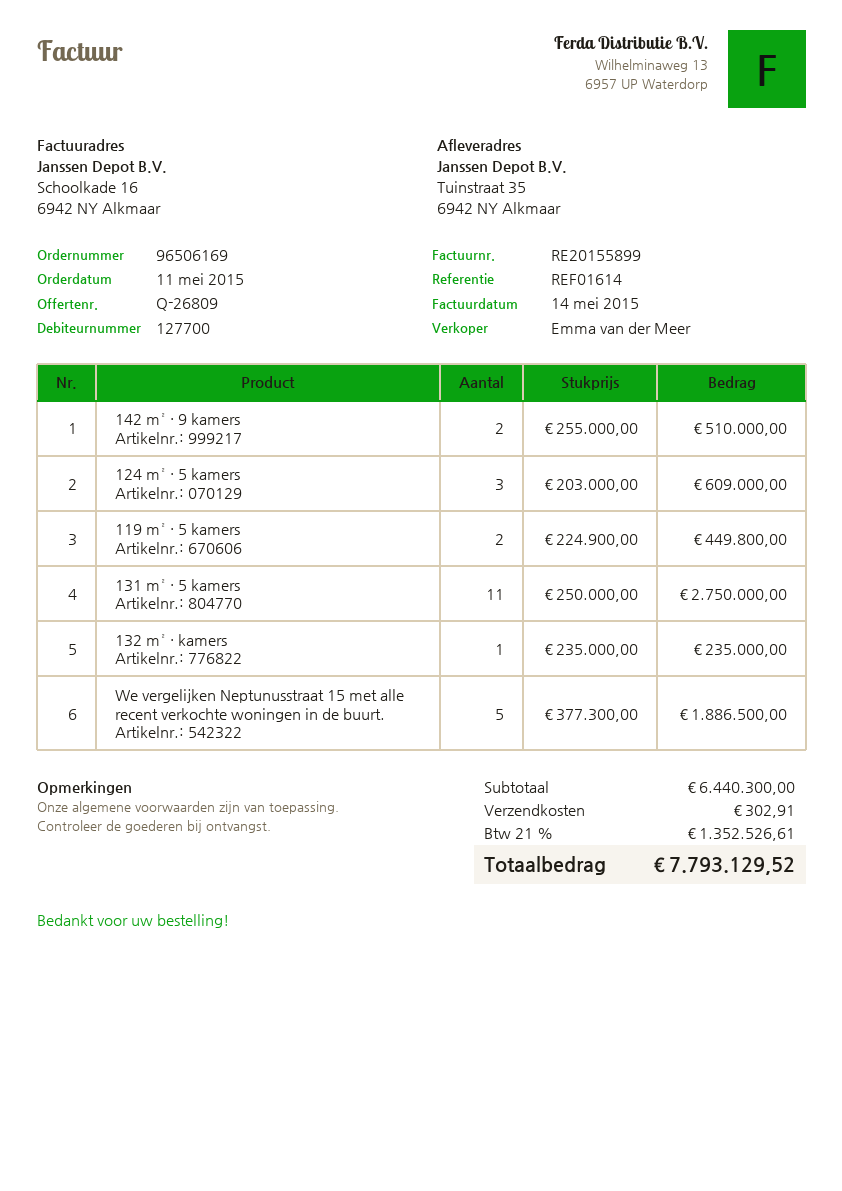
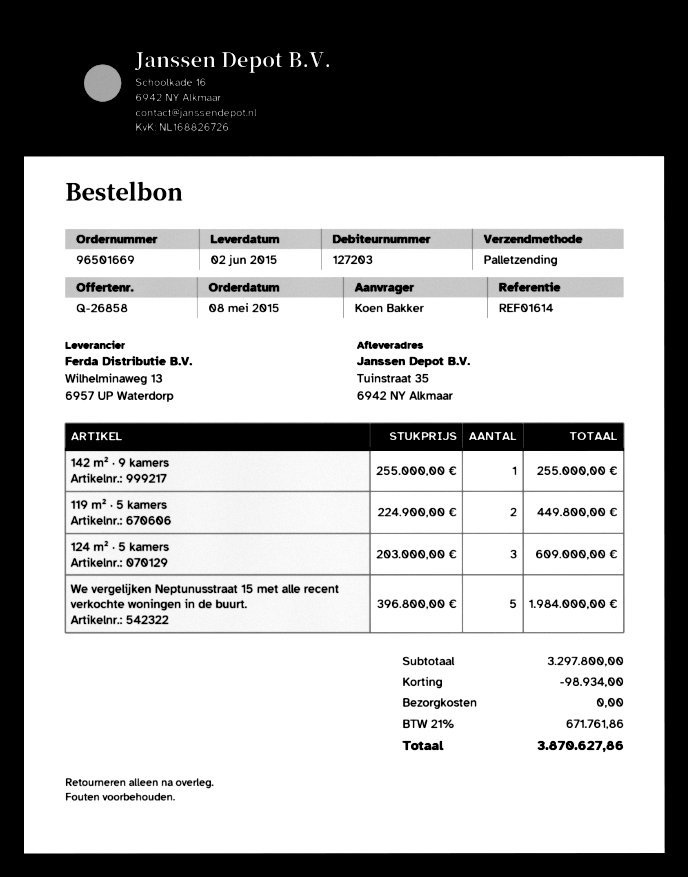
quote number: Q-26809 -> Q-26858
order number: 96506169 -> 96501669
order date: 2015-05-11 -> 2015-05-08
customer number: 127700 -> 127203
142 m² · 9 kamers: 2 x 255000.00 = 510000.00 -> 1 x 255000.00 = 255000.00
131 m² · 5 kamers: 11 x 250000.00 = 2750000.00 -> none
132 m² · kamers: 1 x 235000.00 = 235000.00 -> none
We vergelijken Neptunusstraat 15 met alle recent verkochte woningen in de buurt.: 5 x 377300.00 = 1886500.00 -> 5 x 396800.00 = 1984000.00
subtotal: 6440300.00 -> 3297800.00
discount: none -> 98934.00
shipping: 302.91 -> 0.00
tax: 21% = 1352526.61 -> 21% = 671761.86
total: 7793129.52 -> 3870627.86

